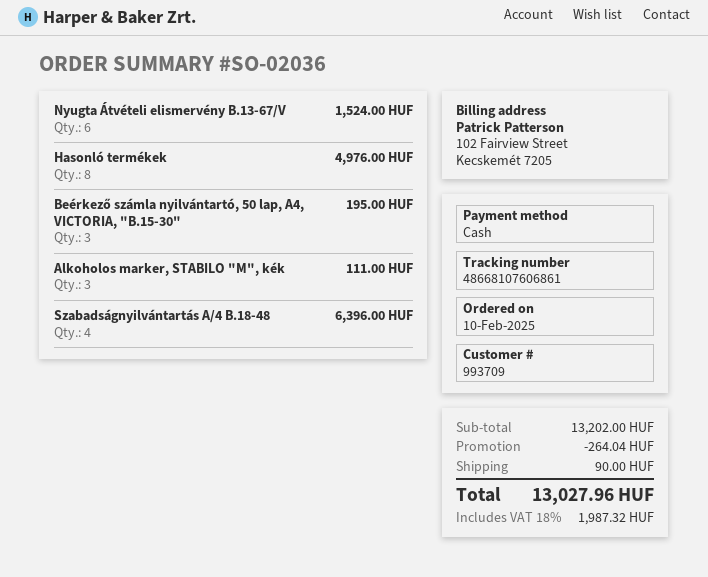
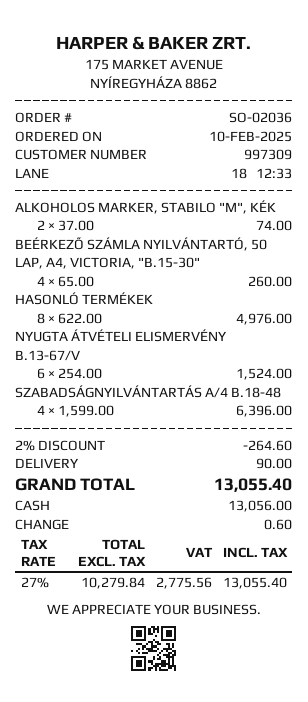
customer number: 993709 -> 997309
Beérkező számla nyilvántartó, 50 lap, A4, VICTORIA, "B.15-30": 3 for 195.00 -> 4 for 260.00
Alkoholos marker, STABILO "M", kék: 3 for 111.00 -> 2 for 74.00
discount: 264.04 -> 264.60
tax: 18% = 1987.32 -> 27% = 2775.56
total: 13027.96 -> 13055.40

